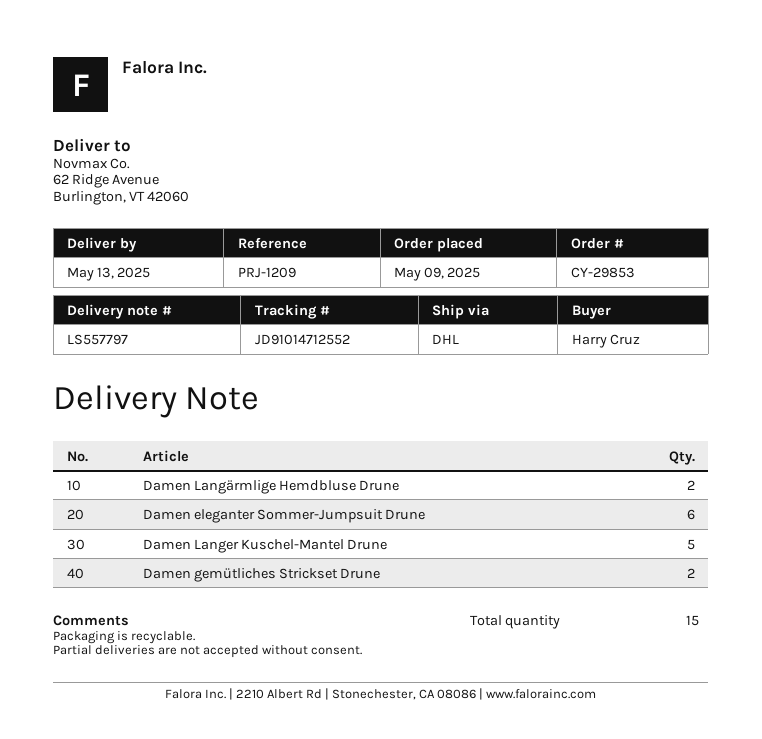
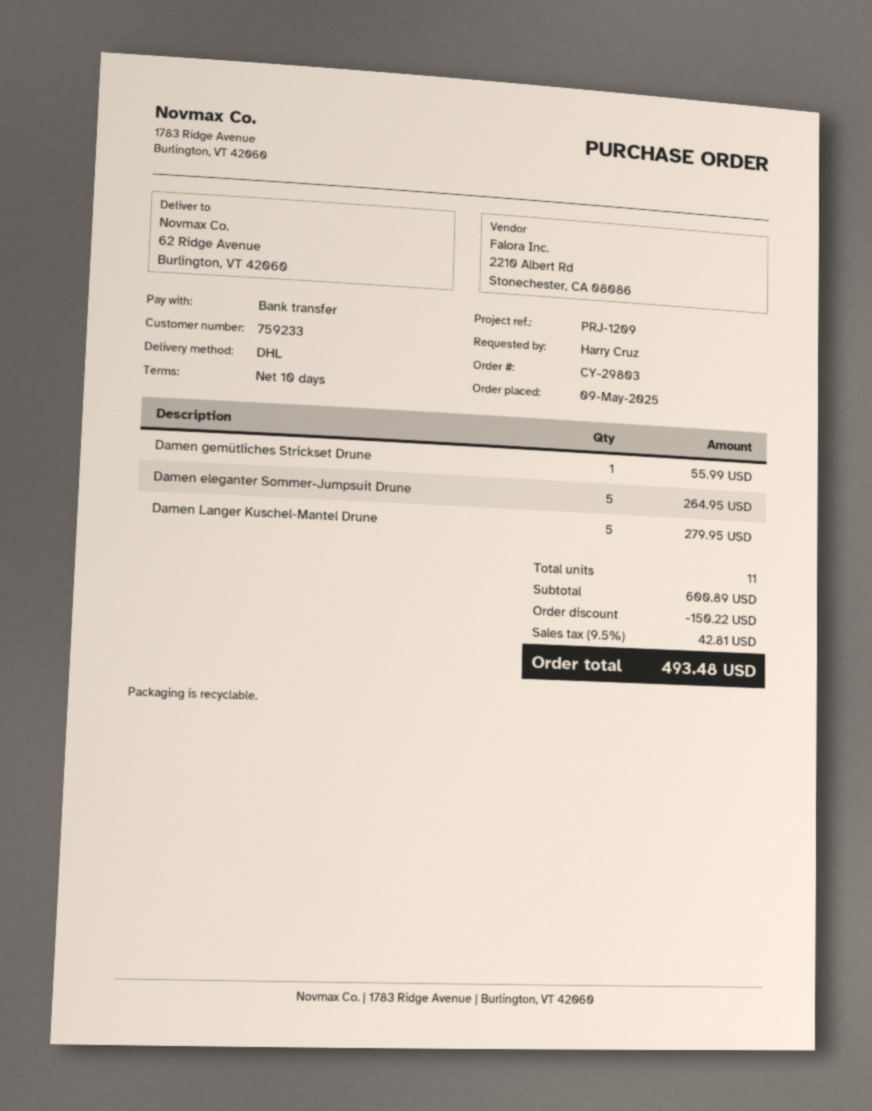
order number: CY-29853 -> CY-29803
Damen Langärmlige Hemdbluse Drune: 2 -> none
Damen eleganter Sommer-Jumpsuit Drune: 6 -> 5
Damen gemütliches Strickset Drune: 2 -> 1
total quantity: 15 -> 11

